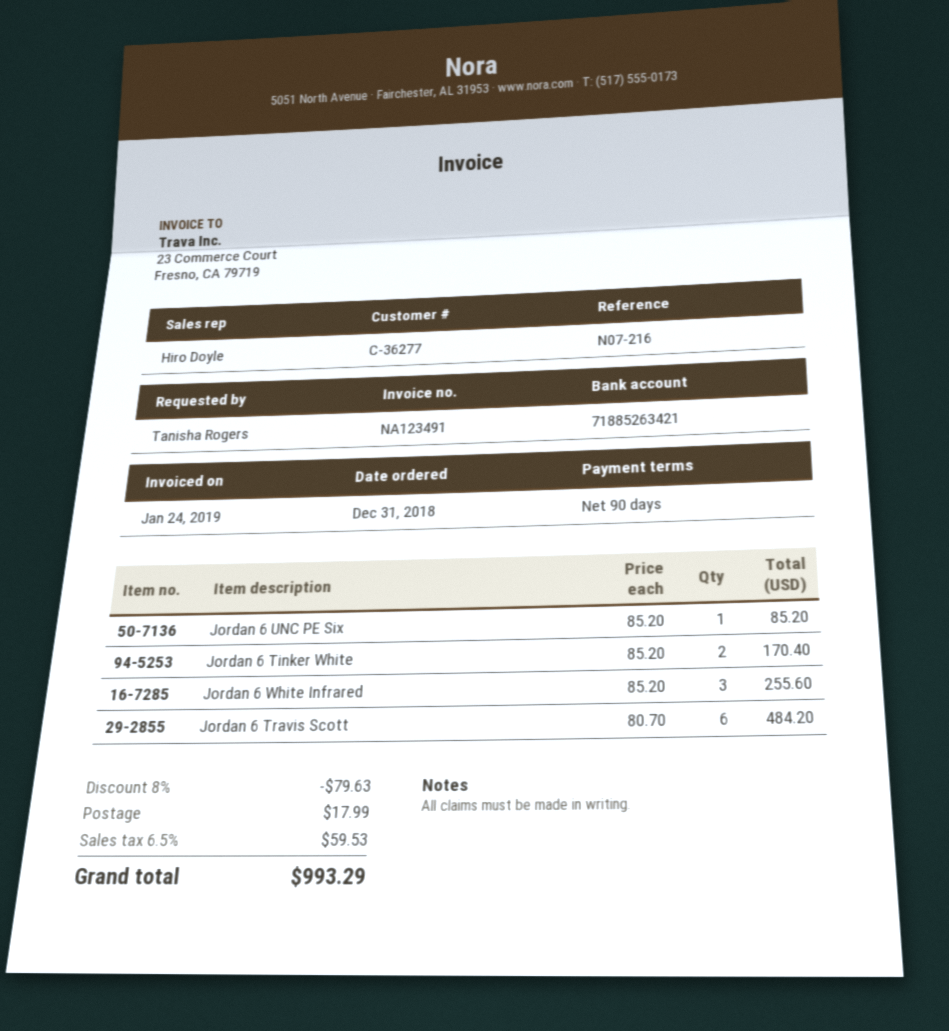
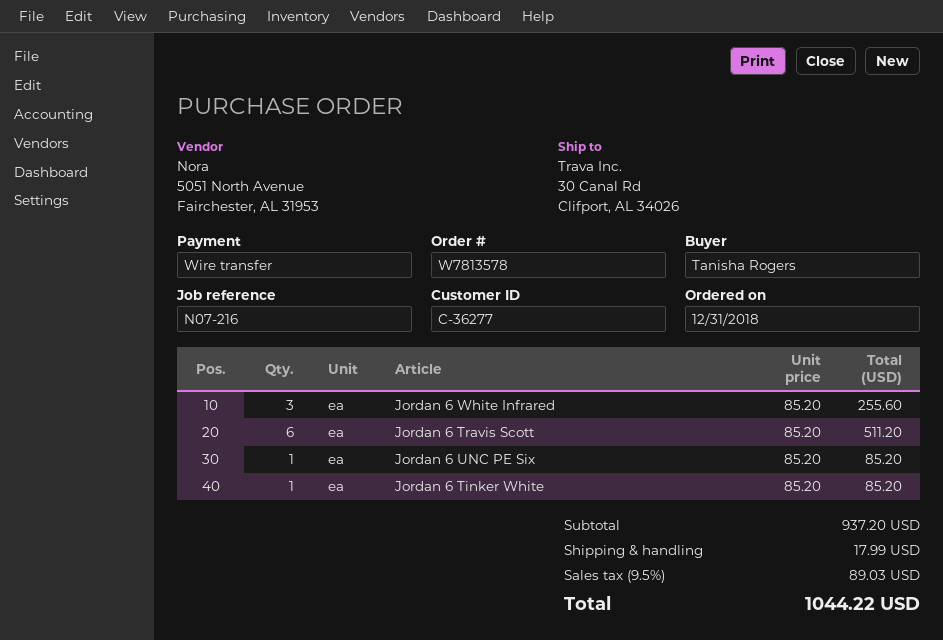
Jordan 6 Tinker White: 2 x 85.20 = 170.40 -> 1 x 85.20 = 85.20
Jordan 6 Travis Scott: 6 x 80.70 = 484.20 -> 6 x 85.20 = 511.20
discount: 8% = 79.63 -> none
tax: 6.5% = 59.53 -> 9.5% = 89.03
total: 993.29 -> 1044.22

